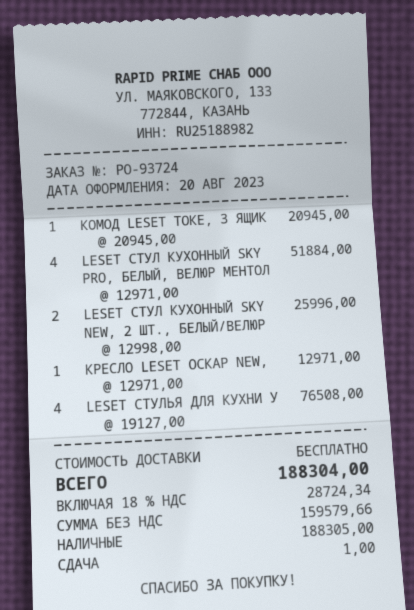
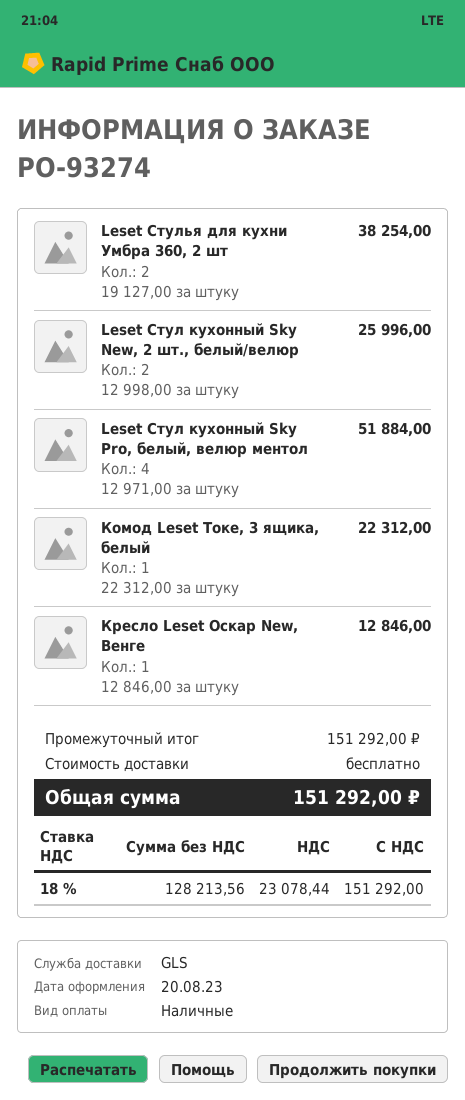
order number: PO-93724 -> PO-93274
КОМОД LESET ТОКЕ, 3 ЯЩИК: 1 x 20945.00 = 20945.00 -> 1 x 22312.00 = 22312.00
КРЕСЛО LESET ОСКАР NEW,: 1 x 12971.00 = 12971.00 -> 1 x 12846.00 = 12846.00
LESET СТУЛЬЯ ДЛЯ КУХНИ У: 4 x 19127.00 = 76508.00 -> 2 x 19127.00 = 38254.00
net: 159579.66 -> 128213.56
tax: 18% = 28724.34 -> 18% = 23078.44
total: 188304.00 -> 151292.00

